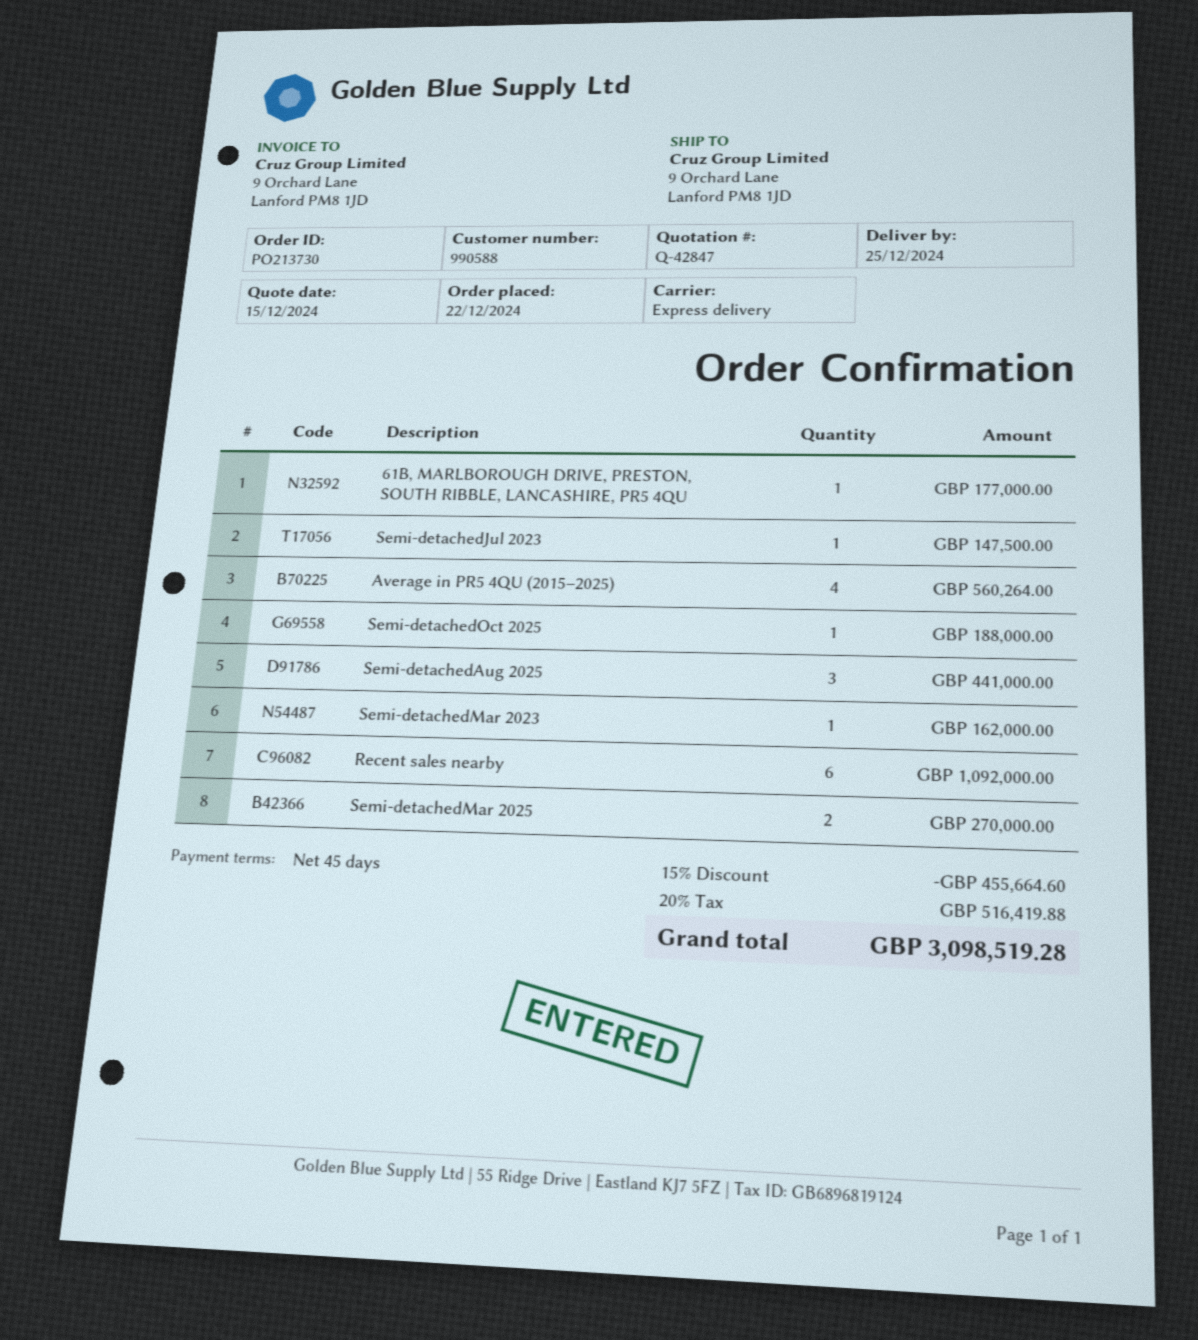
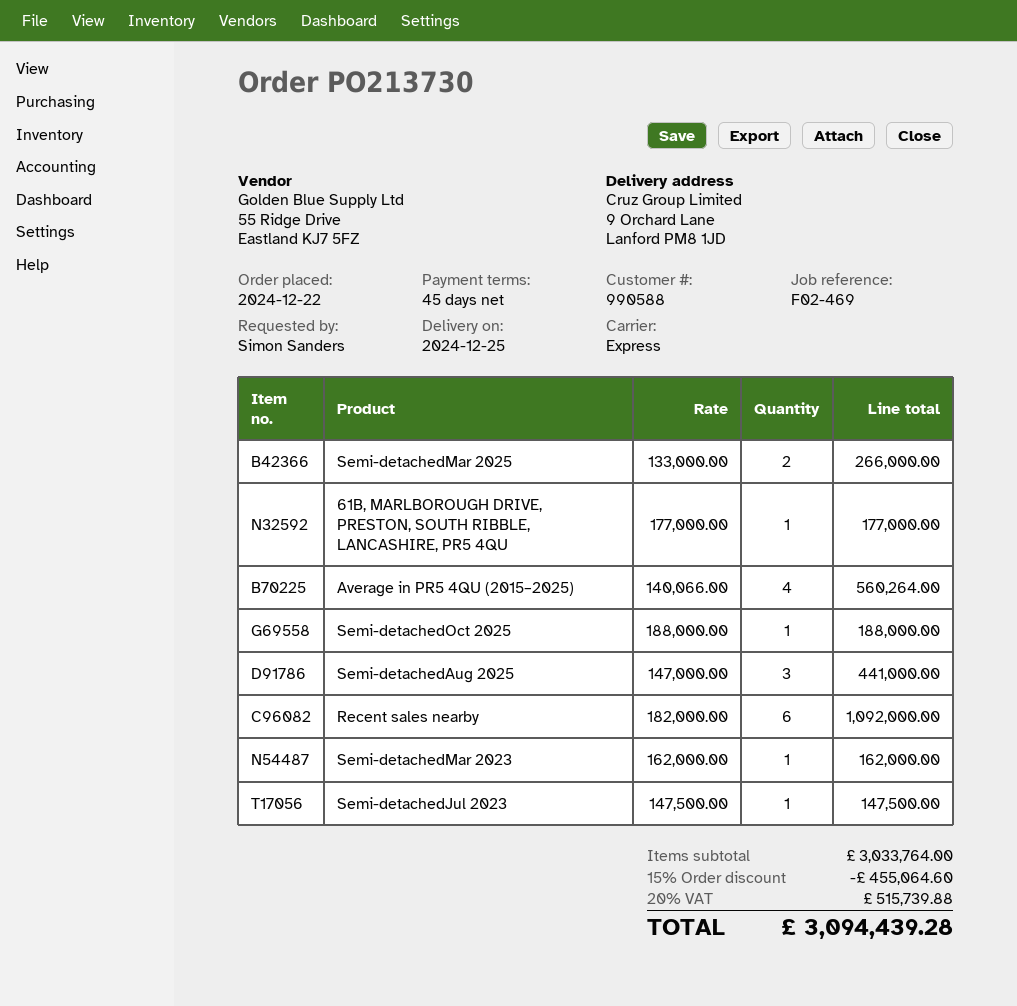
Semi-detachedMar 2025: 2 for 270000.00 -> 2 for 266000.00
discount: 15% = 455664.60 -> 15% = 455064.60
tax: 20% = 516419.88 -> 20% = 515739.88
total: 3098519.28 -> 3094439.28

